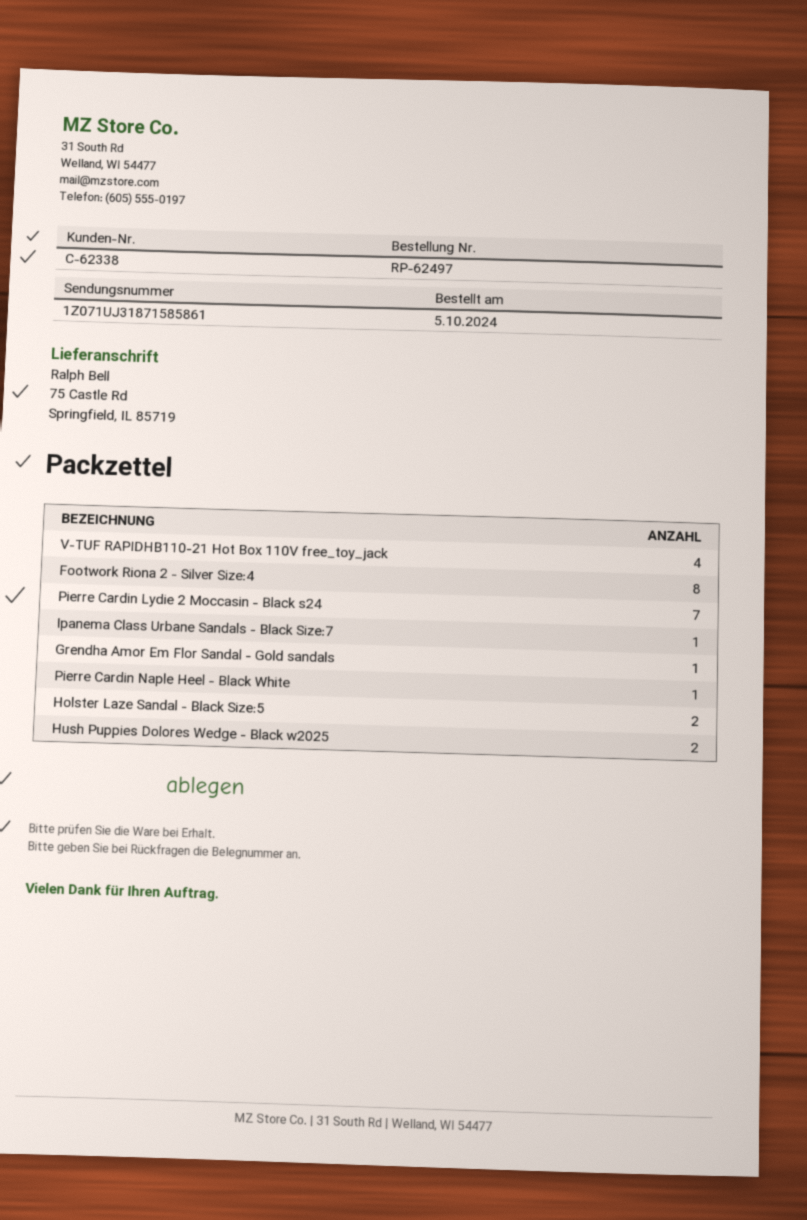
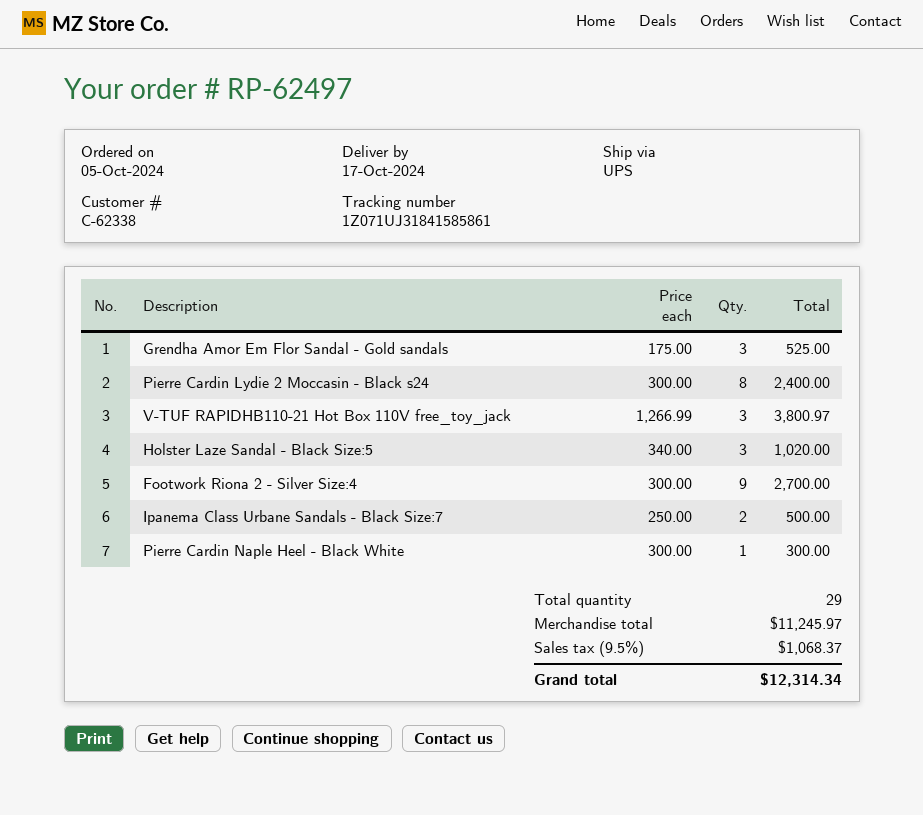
tracking number: 1Z071UJ31871585861 -> 1Z071UJ31841585861
V-TUF RAPIDHB110-21 Hot Box 110V free_toy_jack: 4 -> 3
Footwork Riona 2 - Silver Size:4: 8 -> 9
Pierre Cardin Lydie 2 Moccasin - Black s24: 7 -> 8
Ipanema Class Urbane Sandals - Black Size:7: 1 -> 2
Grendha Amor Em Flor Sandal - Gold sandals: 1 -> 3
Holster Laze Sandal - Black Size:5: 2 -> 3
Hush Puppies Dolores Wedge - Black w2025: 2 -> none

